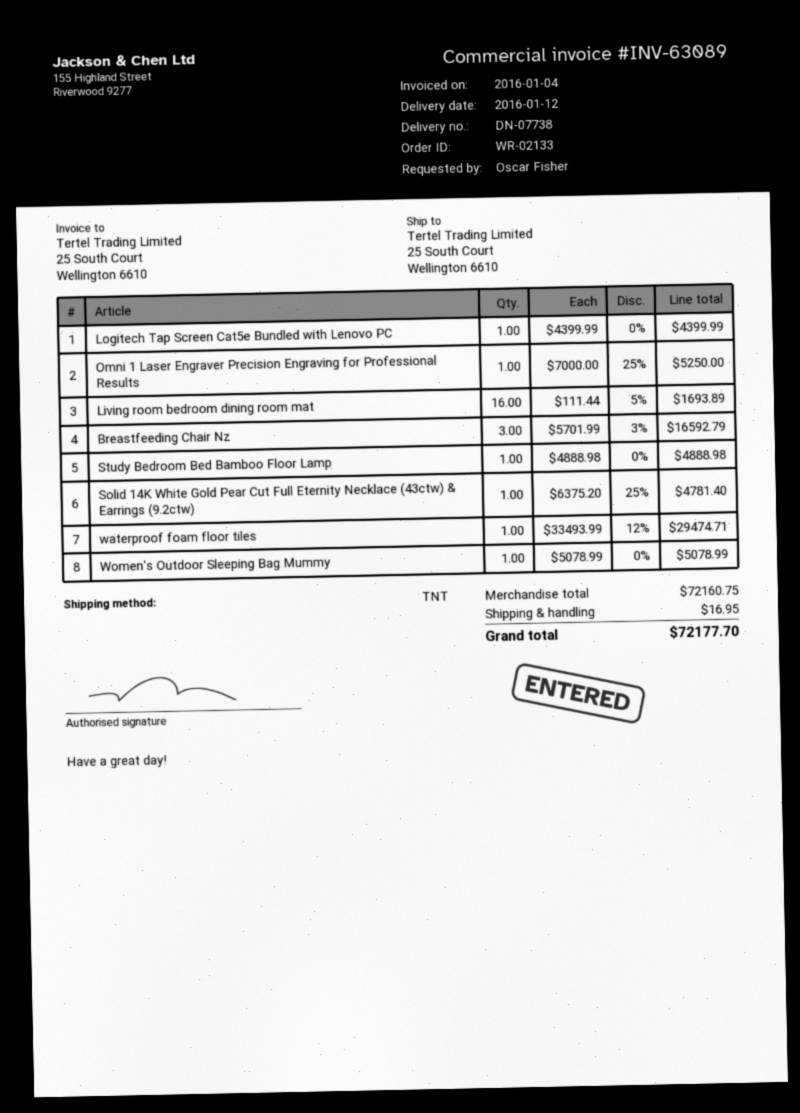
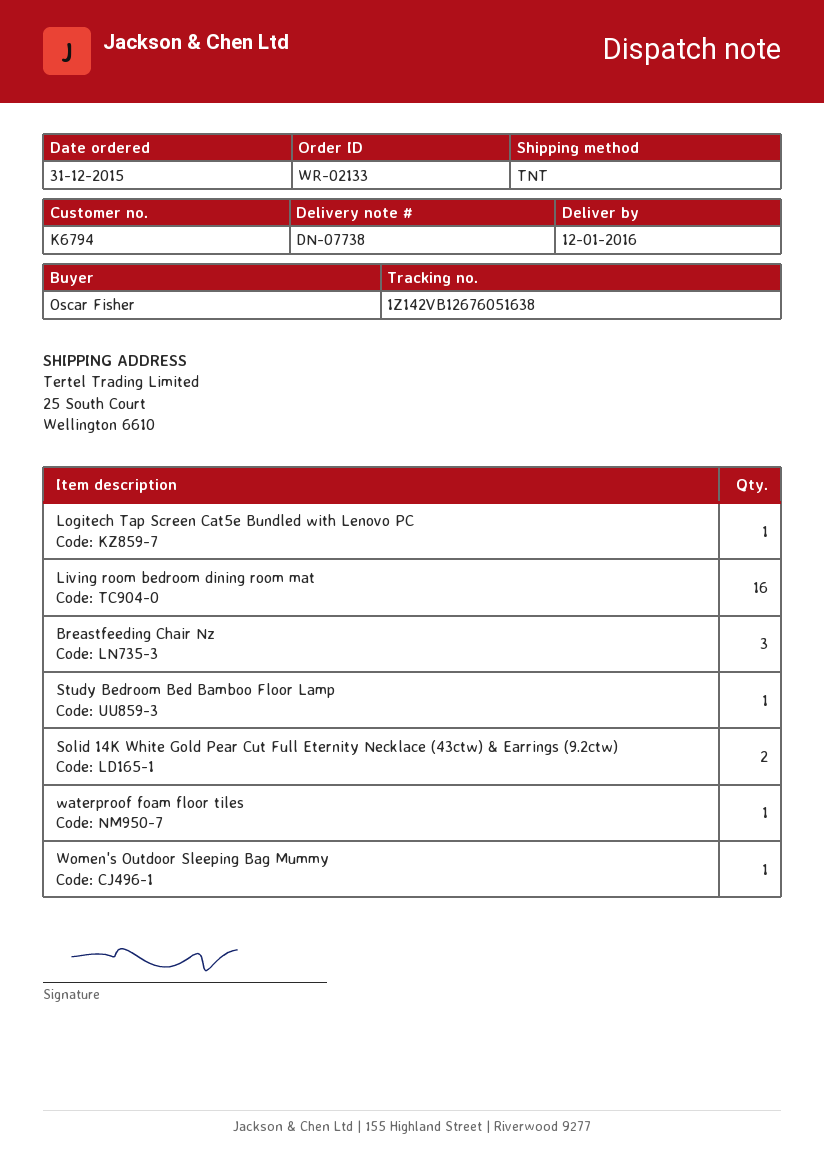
Omni 1 Laser Engraver Precision Engraving for Professional Results: 1 -> none
Solid 14K White Gold Pear Cut Full Eternity Necklace (43ctw) & Earrings (9.2ctw): 1 -> 2

